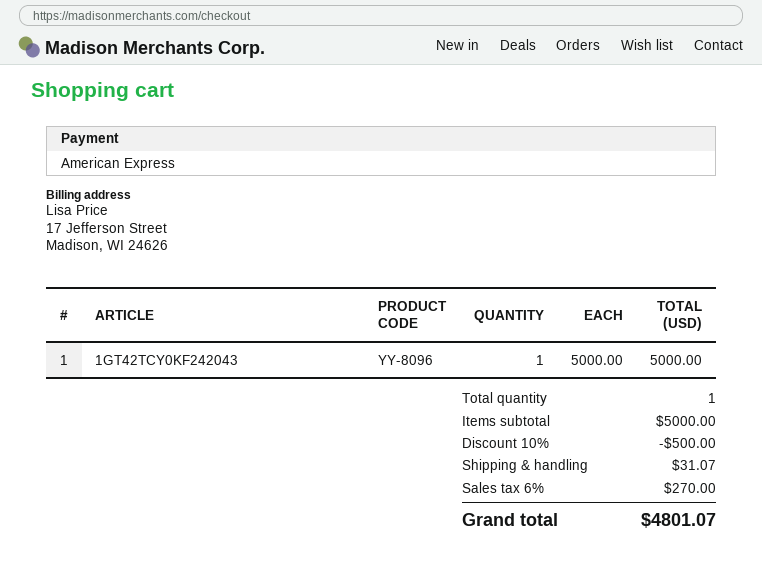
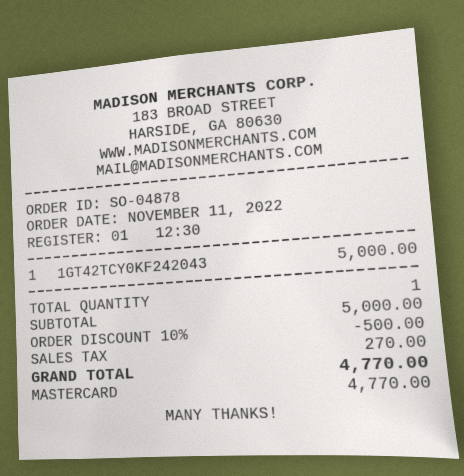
payment method: American Express -> Mastercard
shipping: 31.07 -> none
total: 4801.07 -> 4770.00

